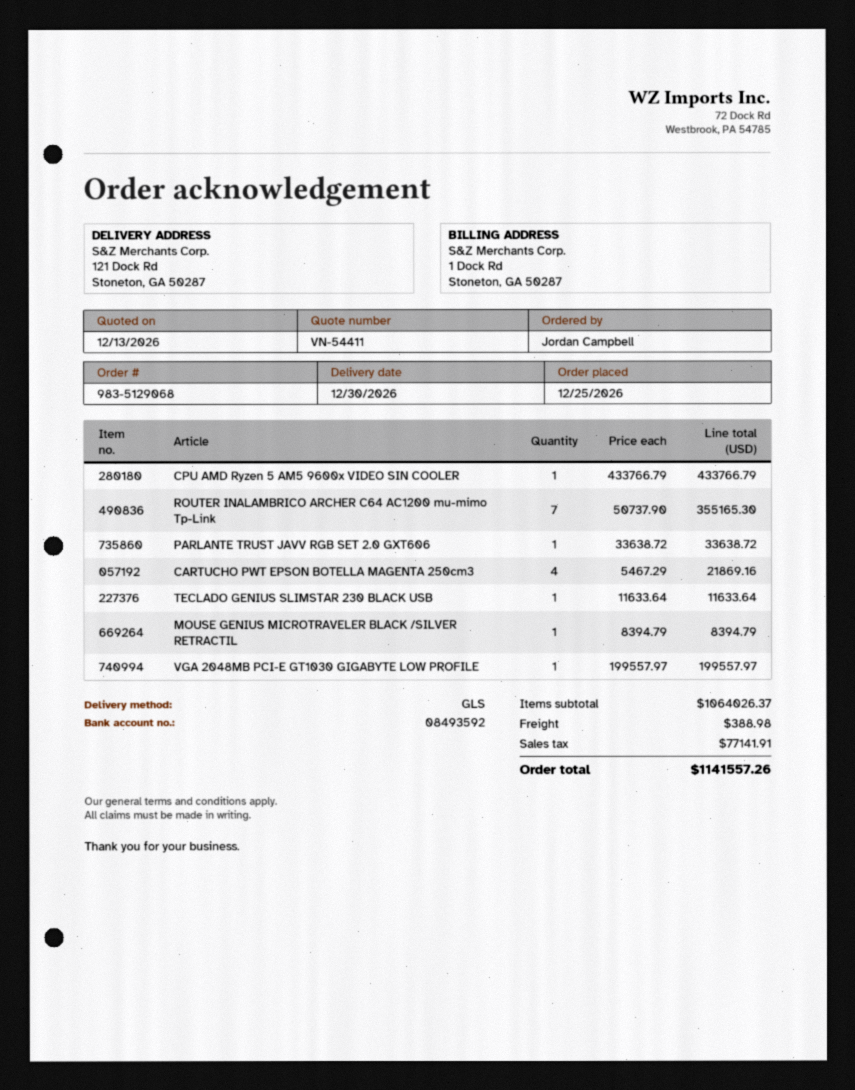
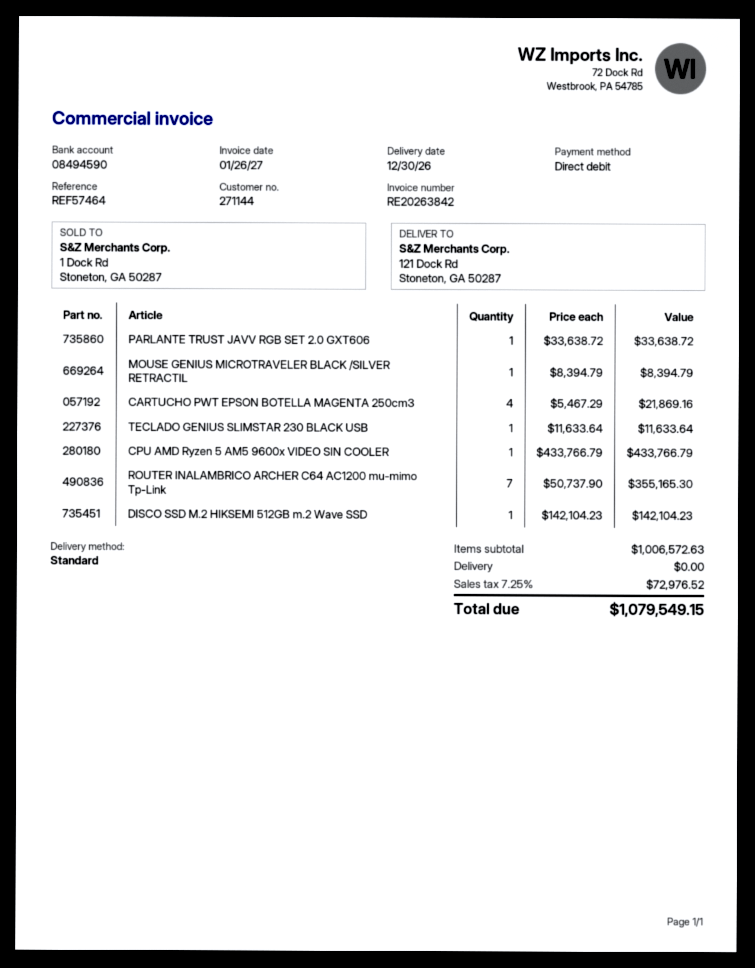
bank account: 08493592 -> 08494590
shipping method: GLS -> standard
VGA 2048MB PCI-E GT1030 GIGABYTE LOW PROFILE: 1 x 199557.97 = 199557.97 -> none
DISCO SSD M.2 HIKSEMI 512GB m.2 Wave SSD: none -> 1 x 142104.23 = 142104.23
subtotal: 1064026.37 -> 1006572.63
shipping: 388.98 -> 0.00
tax: 77141.91 -> 72976.52
total: 1141557.26 -> 1079549.15

